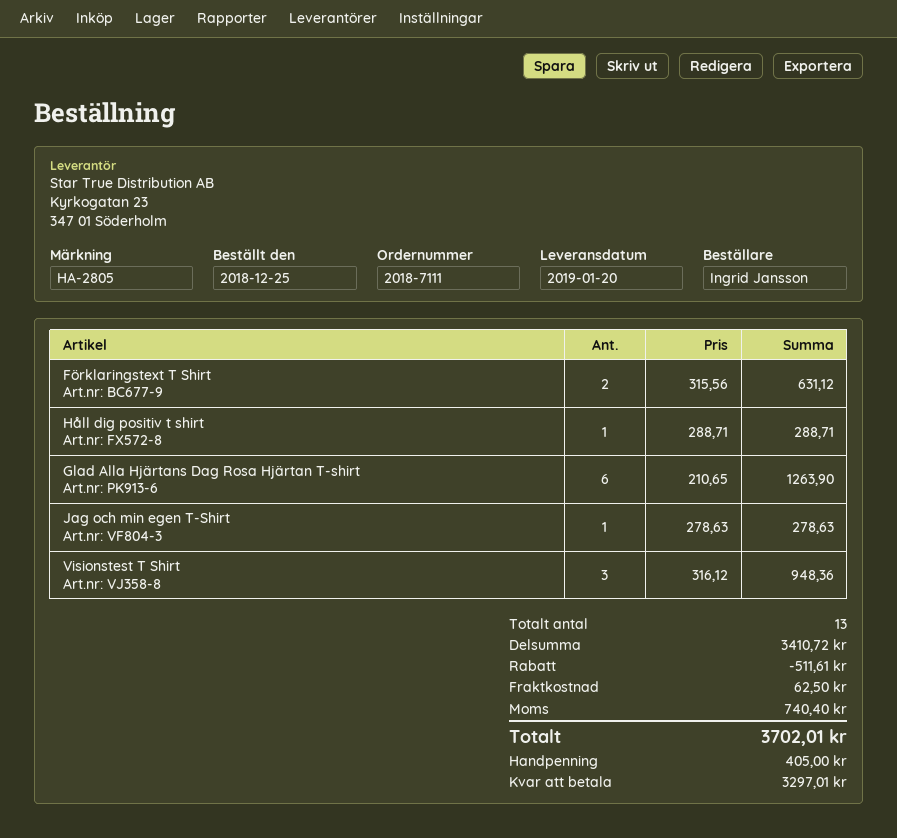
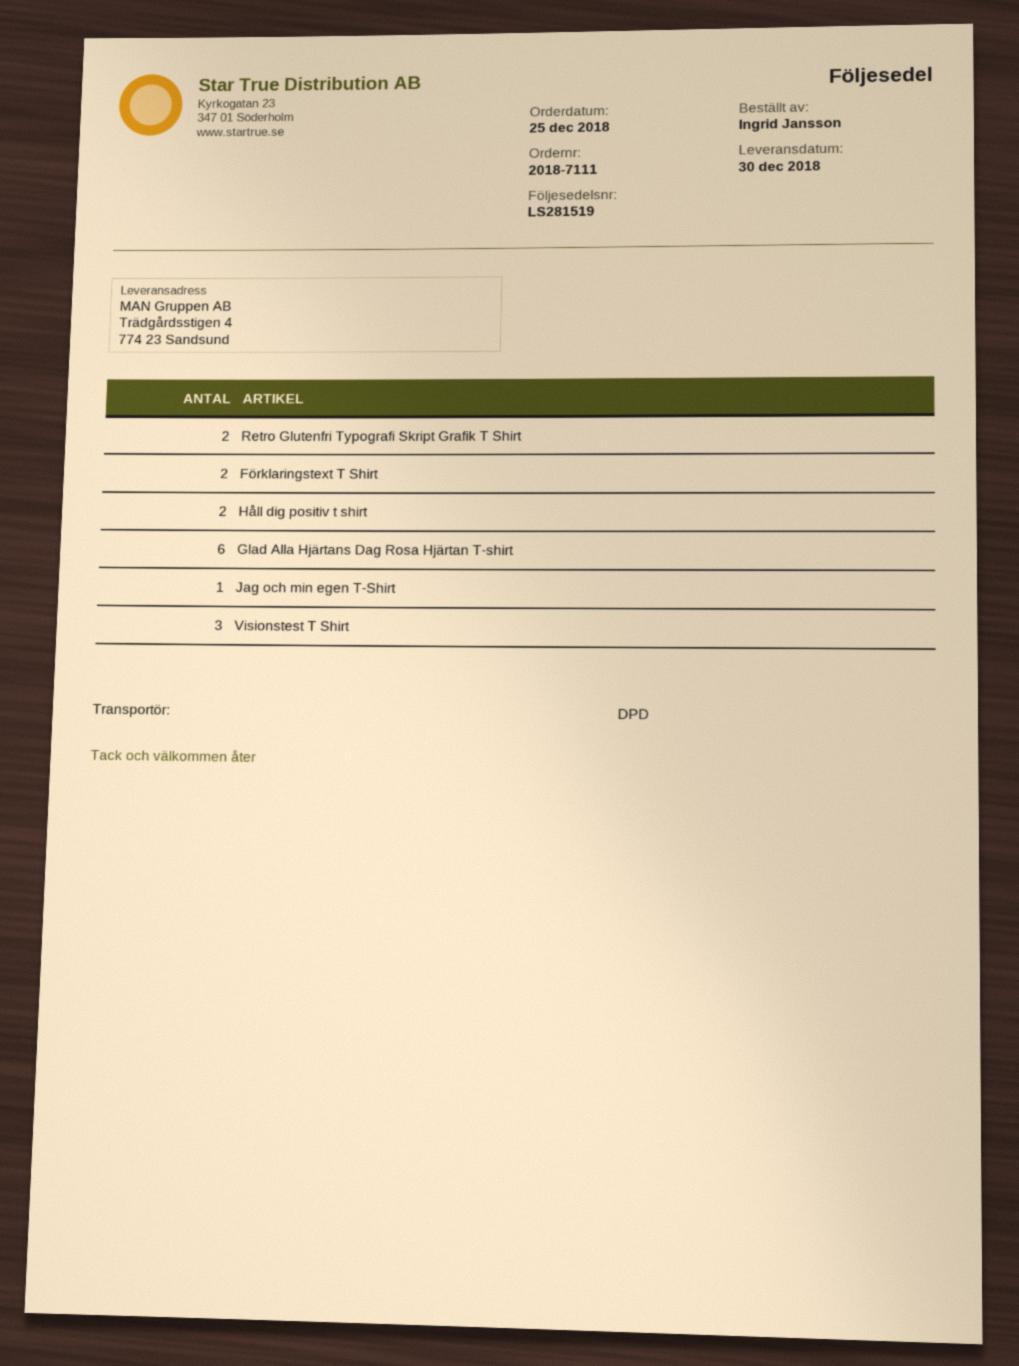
delivery date: 2019-01-20 -> 2018-12-30
Håll dig positiv t shirt: 1 -> 2
Retro Glutenfri Typografi Skript Grafik T Shirt: none -> 2

